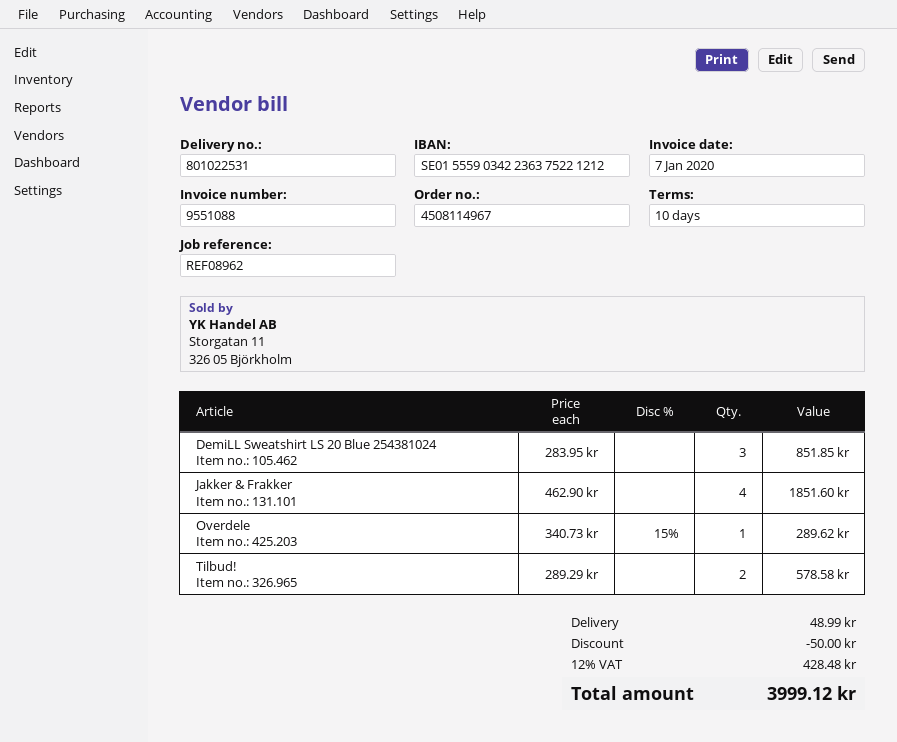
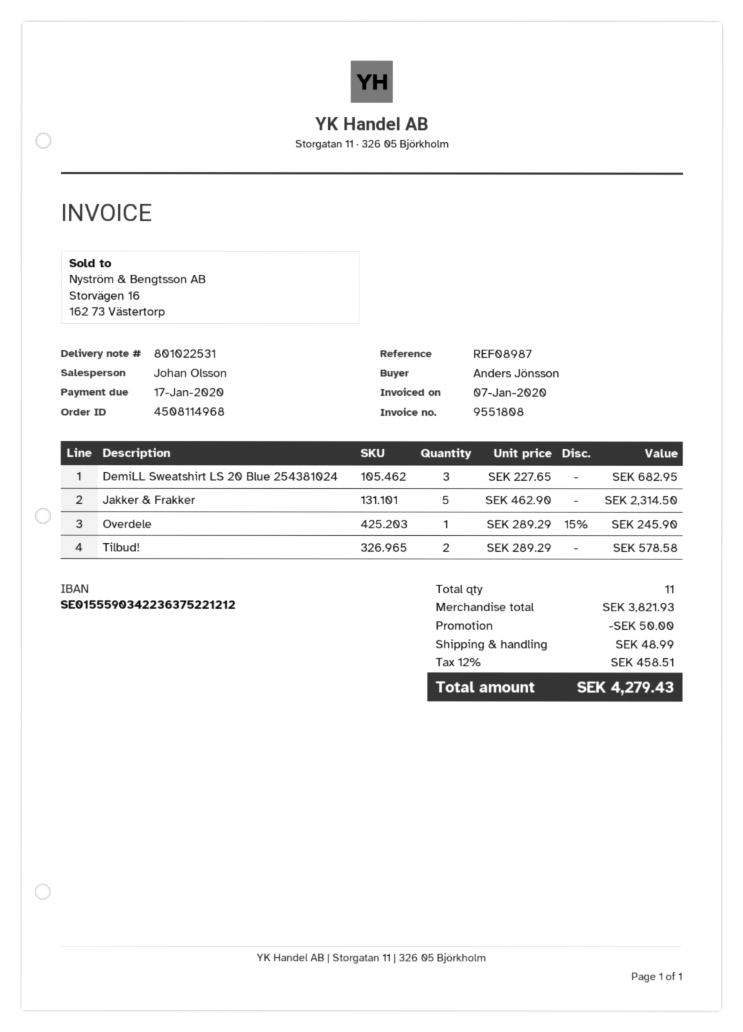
order number: 4508114967 -> 4508114968
invoice number: 9551088 -> 9551808
reference: REF08962 -> REF08987
DemiLL Sweatshirt LS 20 Blue 254381024: 3 x 283.95 = 851.85 -> 3 x 227.65 = 682.95
Jakker & Frakker: 4 x 462.90 = 1851.60 -> 5 x 462.90 = 2314.50
Overdele: 1 x 340.73 - 15% = 289.62 -> 1 x 289.29 - 15% = 245.90
tax: 12% = 428.48 -> 12% = 458.51
total: 3999.12 -> 4279.43

